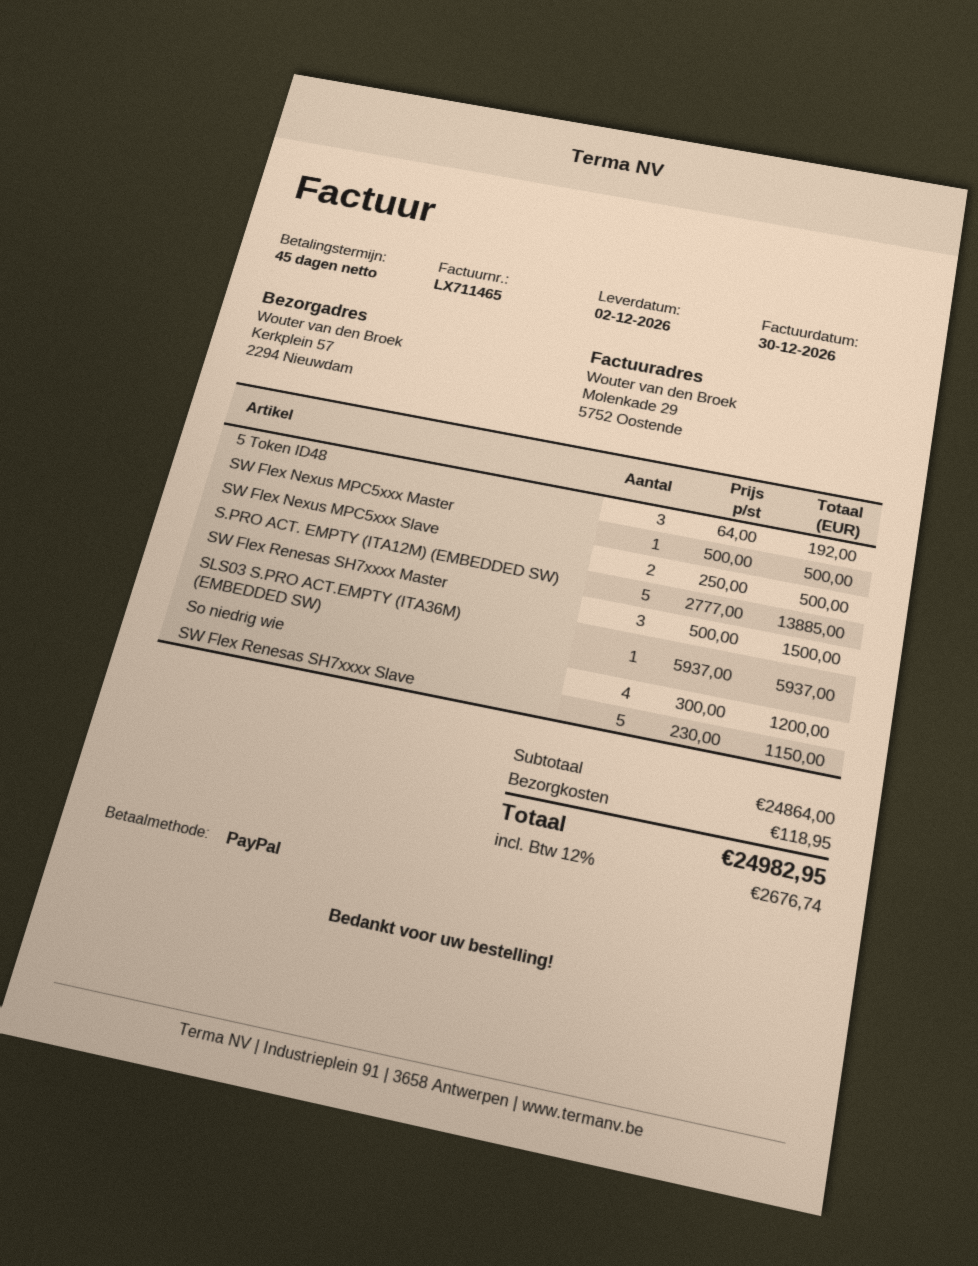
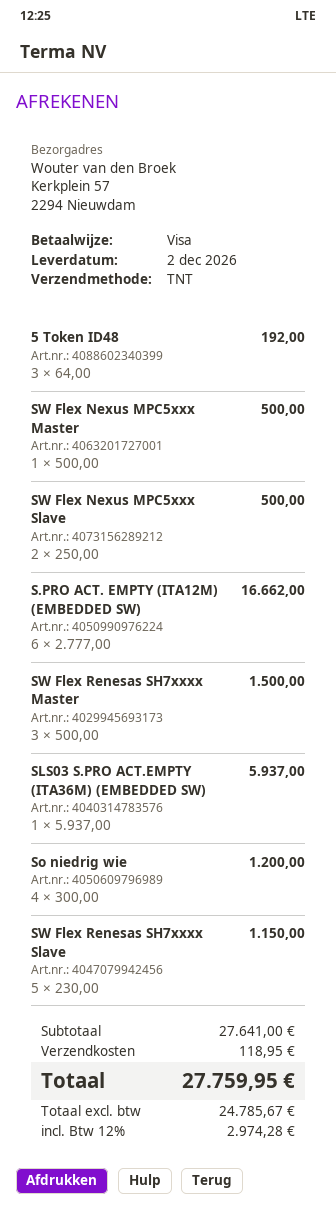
payment method: PayPal -> Visa
S.PRO ACT. EMPTY (ITA12M) (EMBEDDED SW): 5 x 2777.00 = 13885.00 -> 6 x 2777.00 = 16662.00
subtotal: 24864.00 -> 27641.00
tax: 12% = 2676.74 -> 12% = 2974.28
total: 24982.95 -> 27759.95

